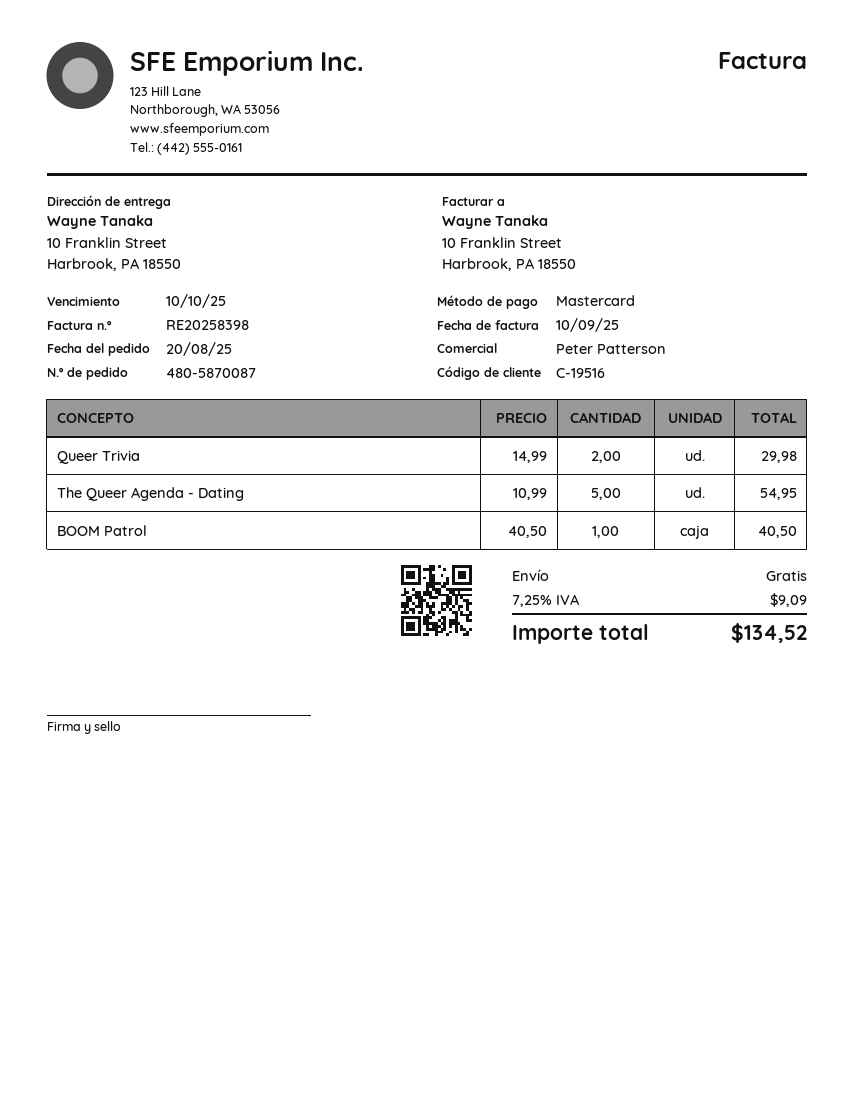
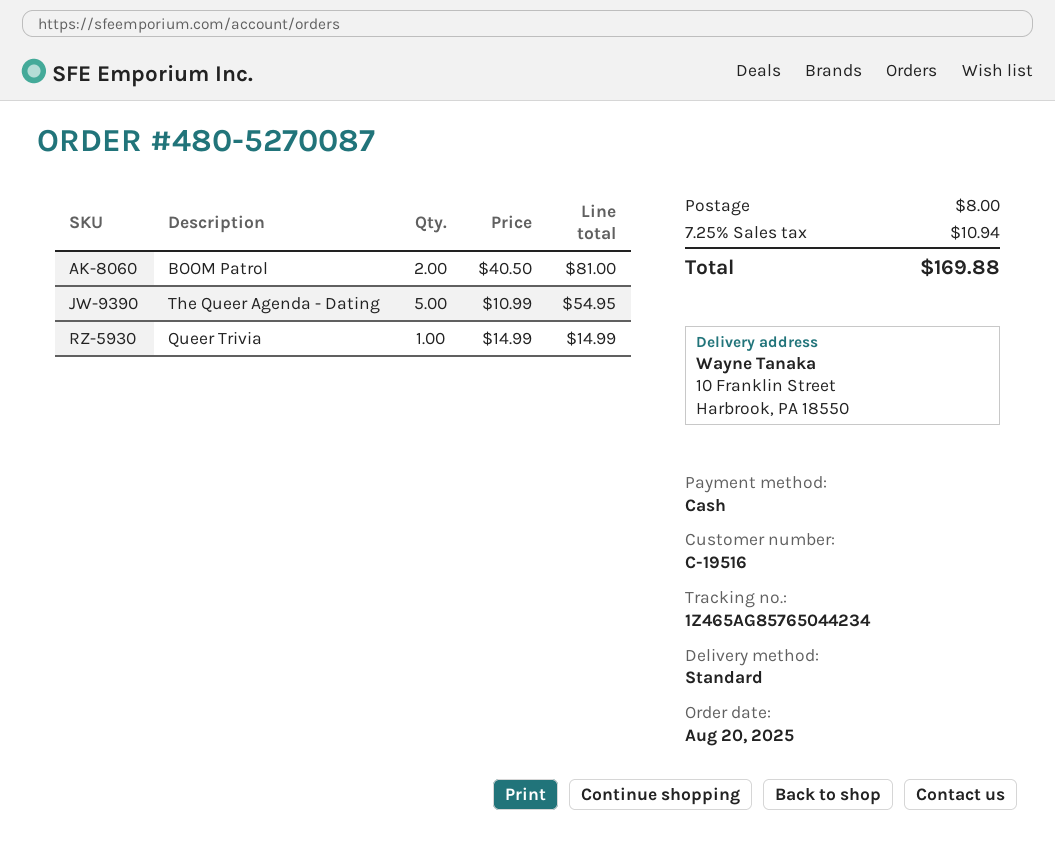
order number: 480-5870087 -> 480-5270087
payment method: Mastercard -> cash
Queer Trivia: 2 x 14.99 = 29.98 -> 1 x 14.99 = 14.99
BOOM Patrol: 1 x 40.50 = 40.50 -> 2 x 40.50 = 81.00
shipping: 0.00 -> 8.00
tax: 7.25% = 9.09 -> 7.25% = 10.94
total: 134.52 -> 169.88

